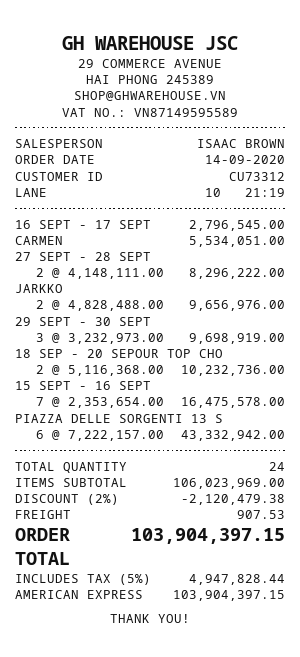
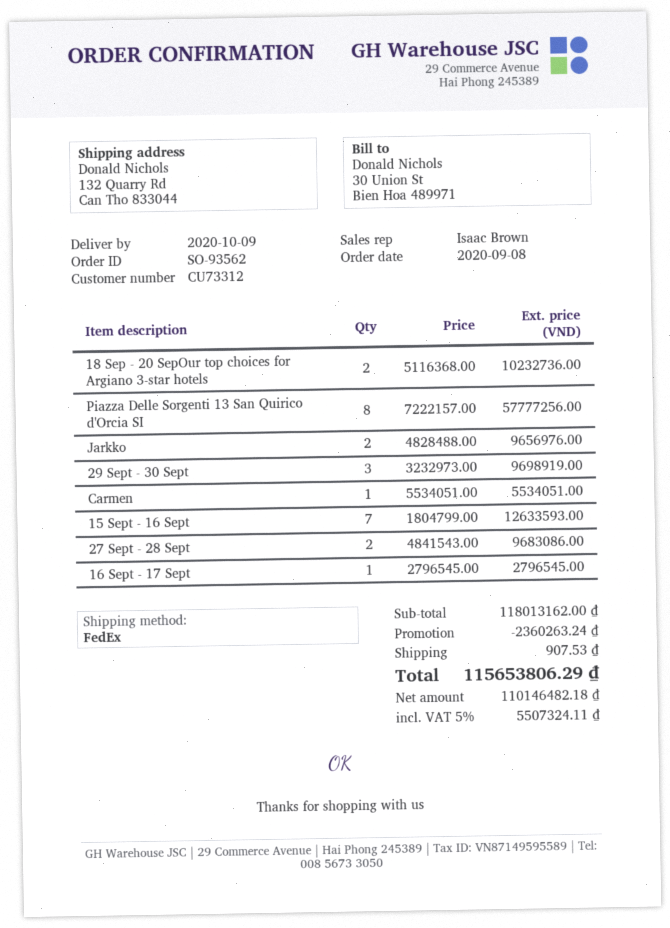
order date: 2020-09-14 -> 2020-09-08
27 SEPT - 28 SEPT: 2 x 4148111.00 = 8296222.00 -> 2 x 4841543.00 = 9683086.00
15 SEPT - 16 SEPT: 7 x 2353654.00 = 16475578.00 -> 7 x 1804799.00 = 12633593.00
PIAZZA DELLE SORGENTI 13 S: 6 x 7222157.00 = 43332942.00 -> 8 x 7222157.00 = 57777256.00
subtotal: 106023969.00 -> 118013162.00
discount: 2120479.38 -> 2360263.24
tax: 5% = 4947828.44 -> 5% = 5507324.11
total: 103904397.15 -> 115653806.29

